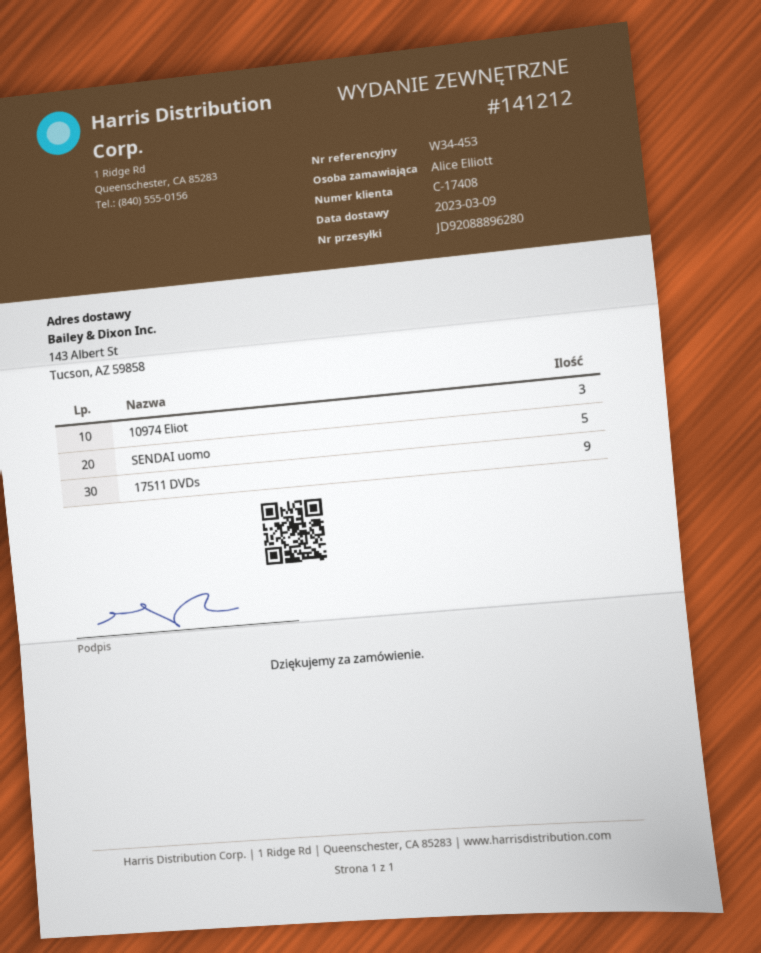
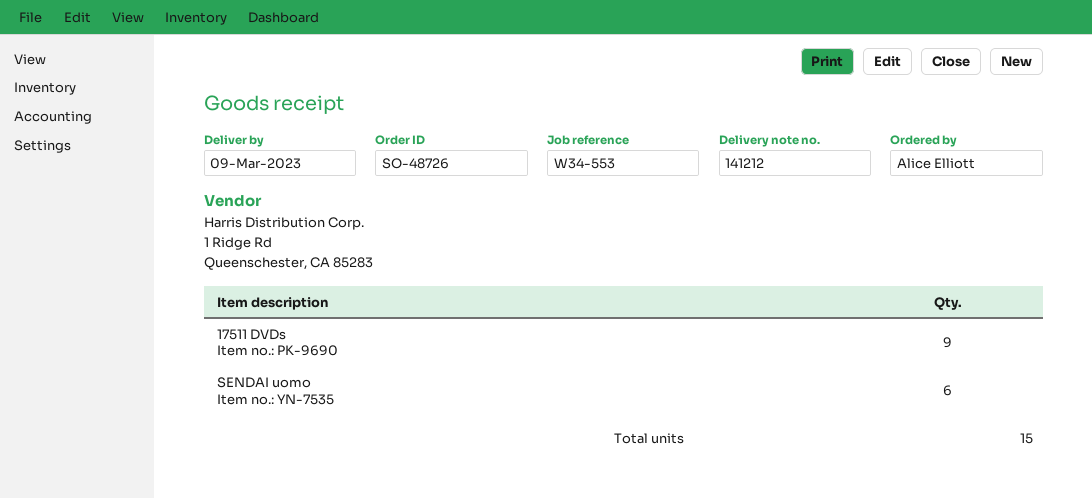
reference: W34-453 -> W34-553
10974 Eliot: 3 -> none
SENDAI uomo: 5 -> 6

